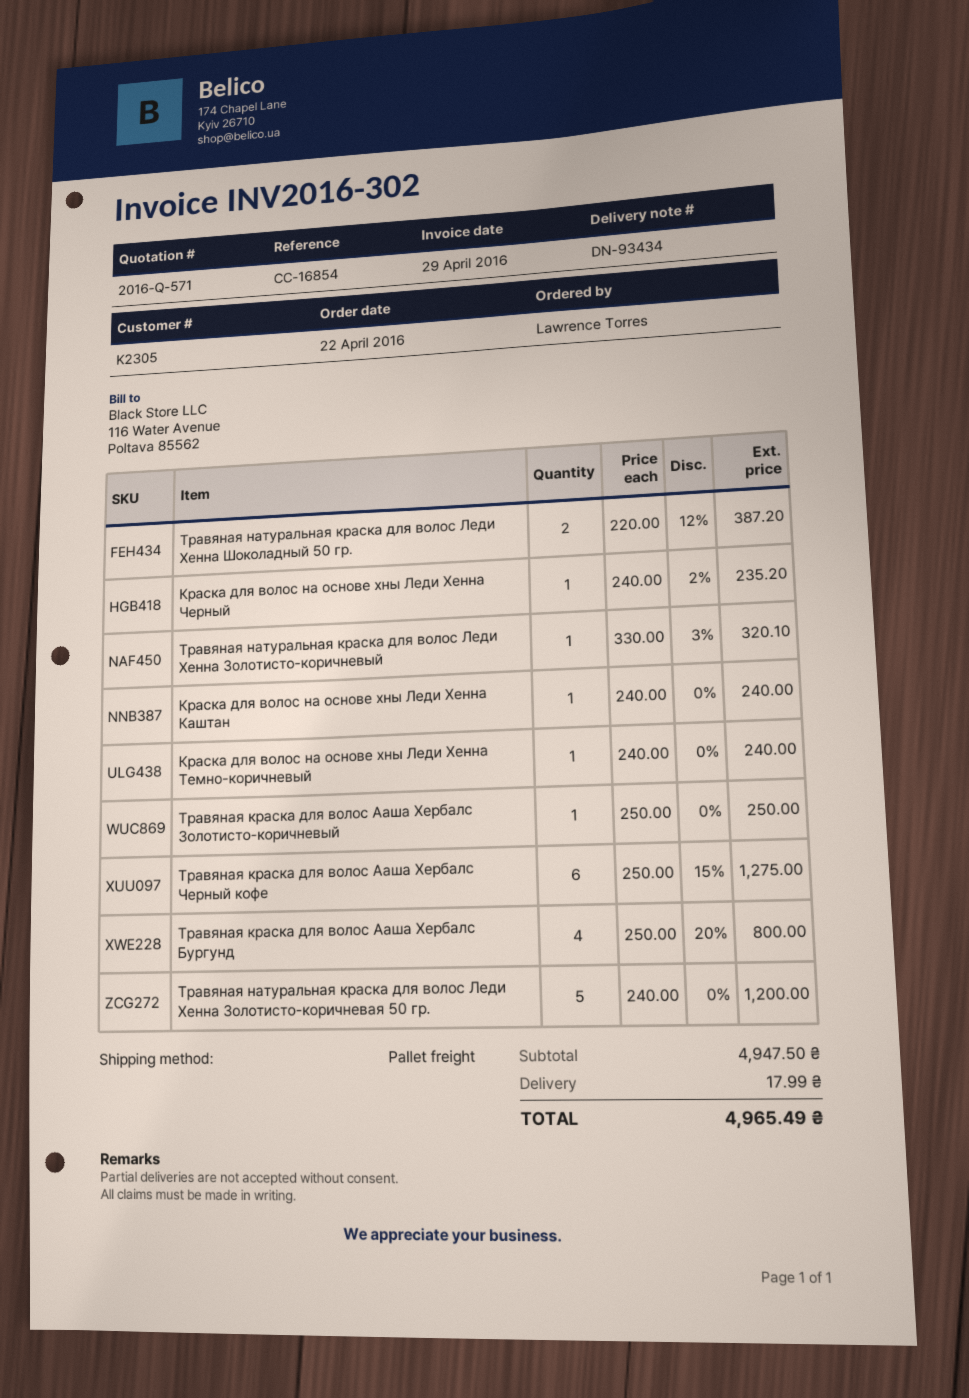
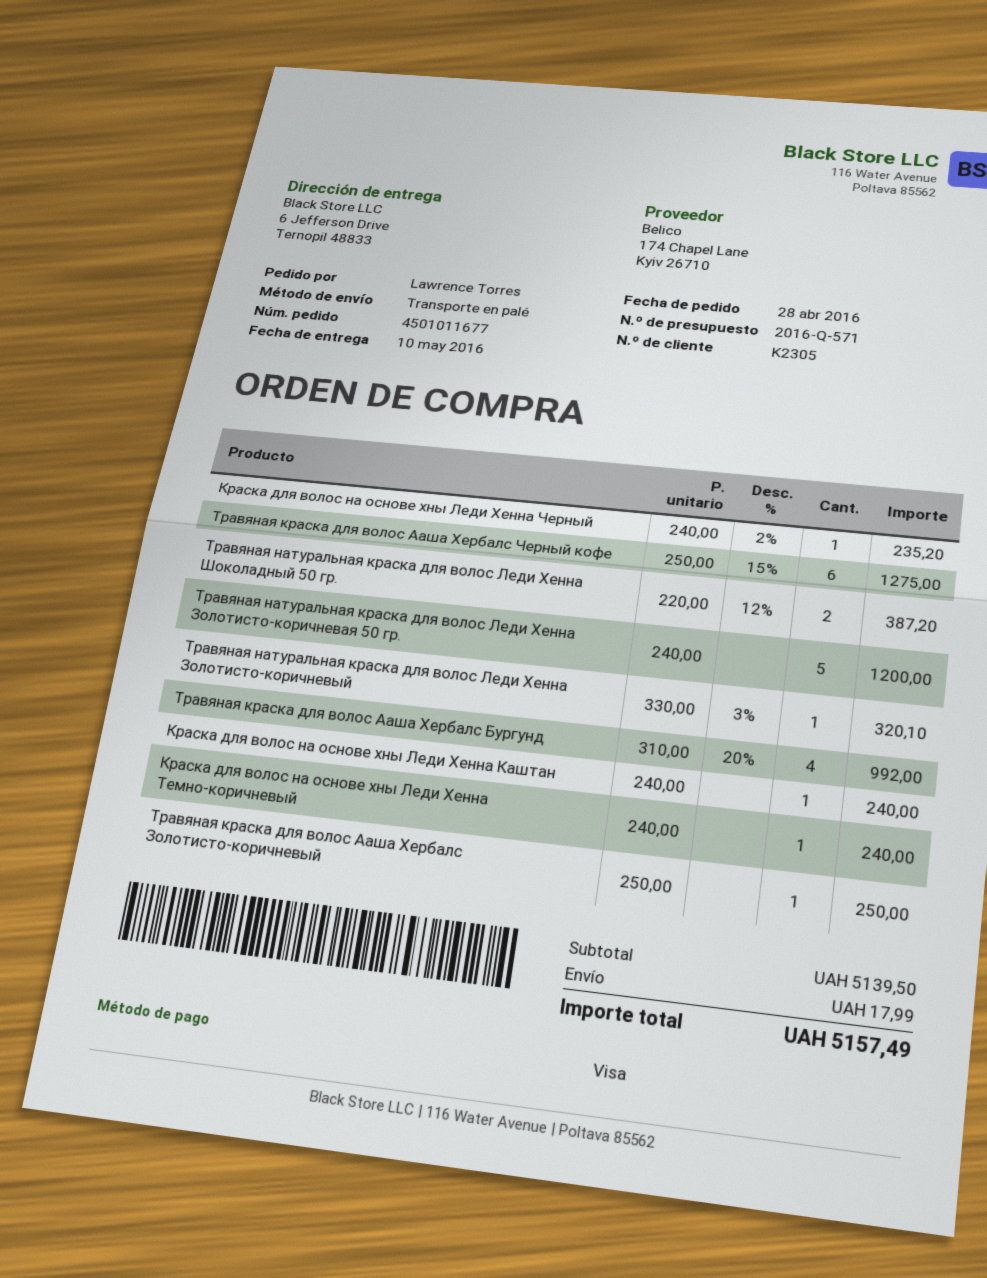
order date: 2016-04-22 -> 2016-04-28
Травяная краска для волос Ааша Хербалс Бургунд: 4 x 250.00 - 20% = 800.00 -> 4 x 310.00 - 20% = 992.00
subtotal: 4947.50 -> 5139.50
total: 4965.49 -> 5157.49

